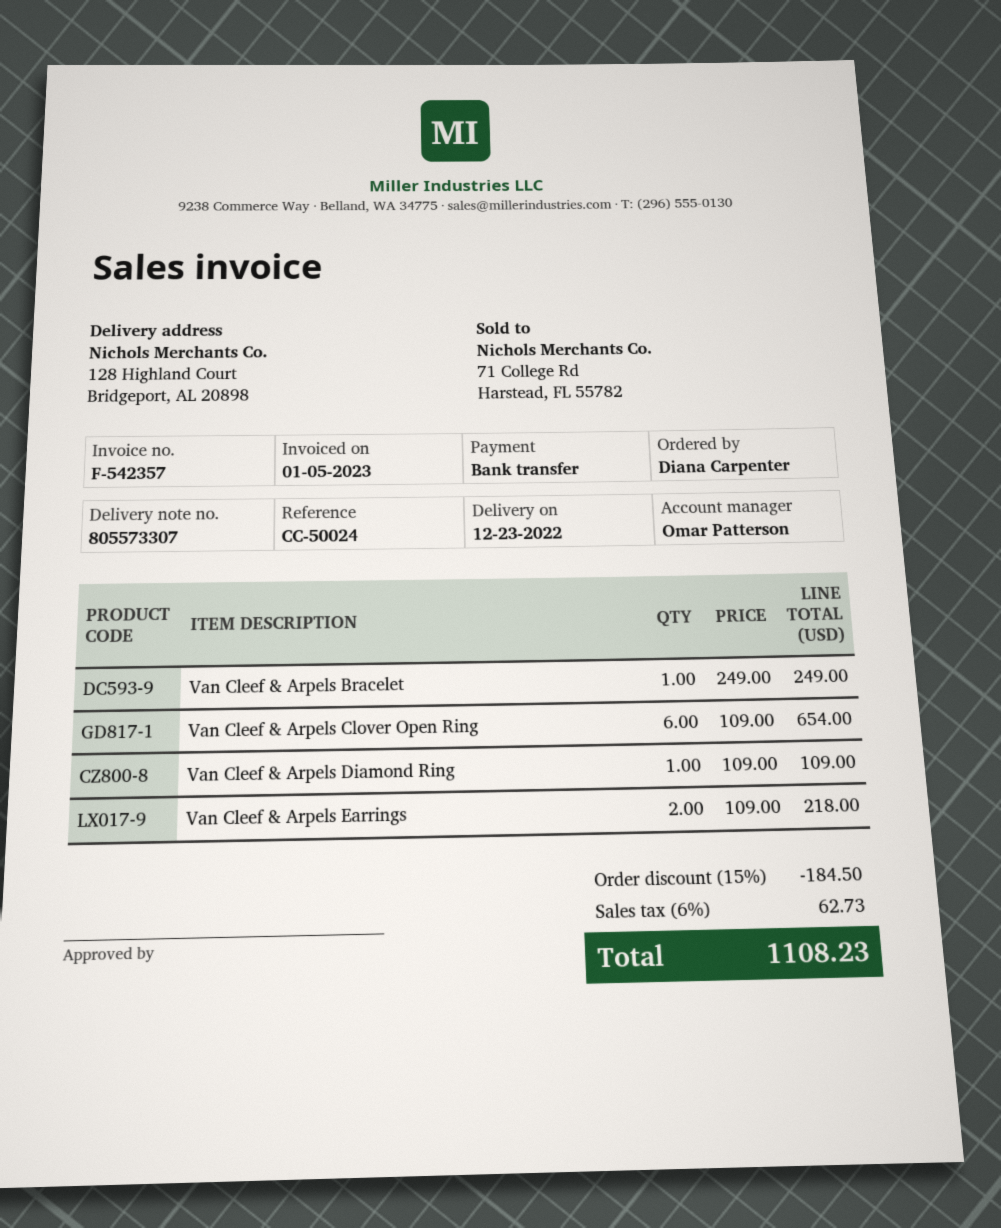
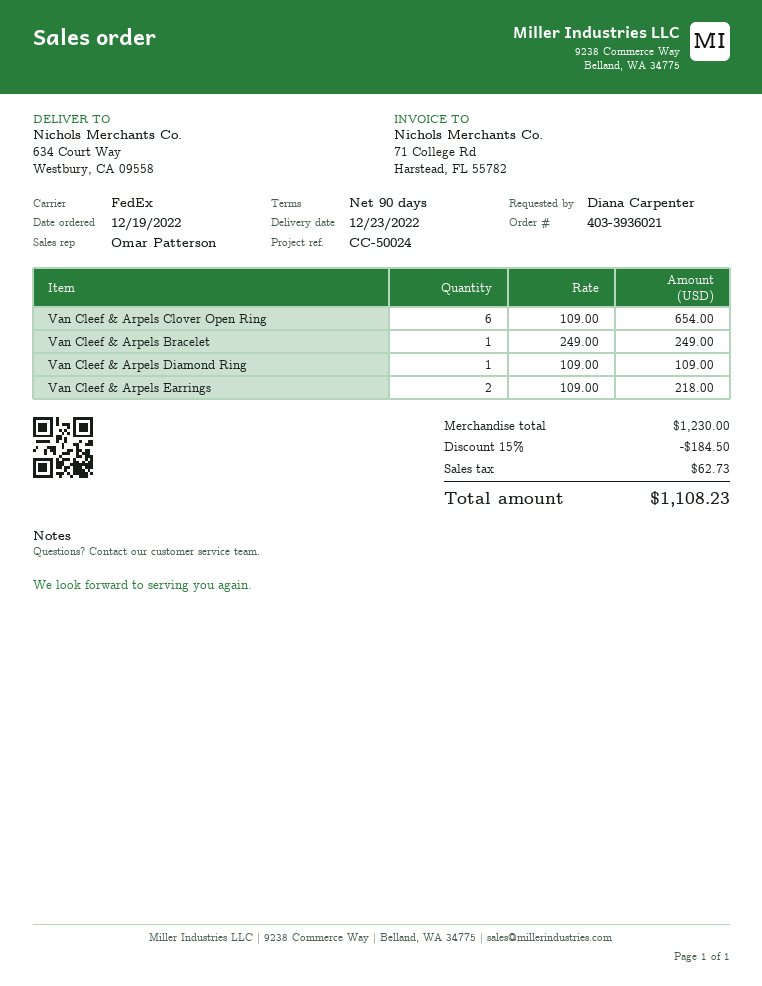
ship to: 128 Highland Court, Bridgeport, AL 20898 -> 634 Court Way, Westbury, CA 09558

